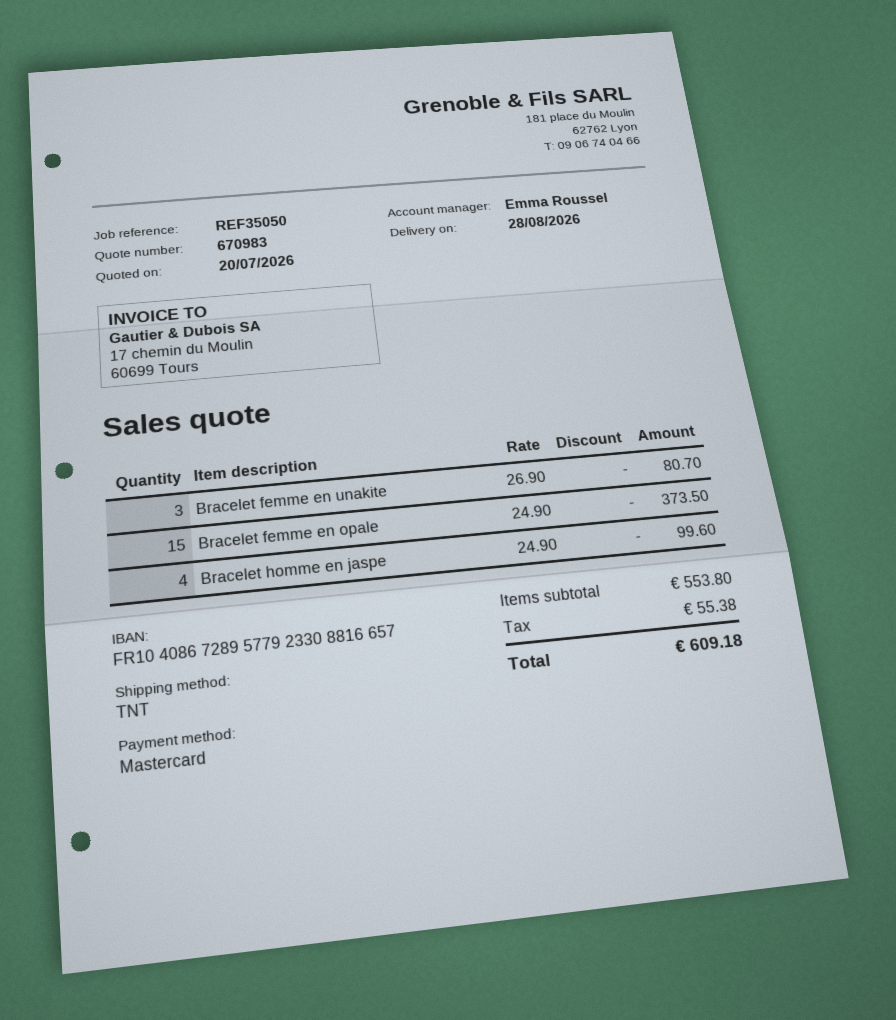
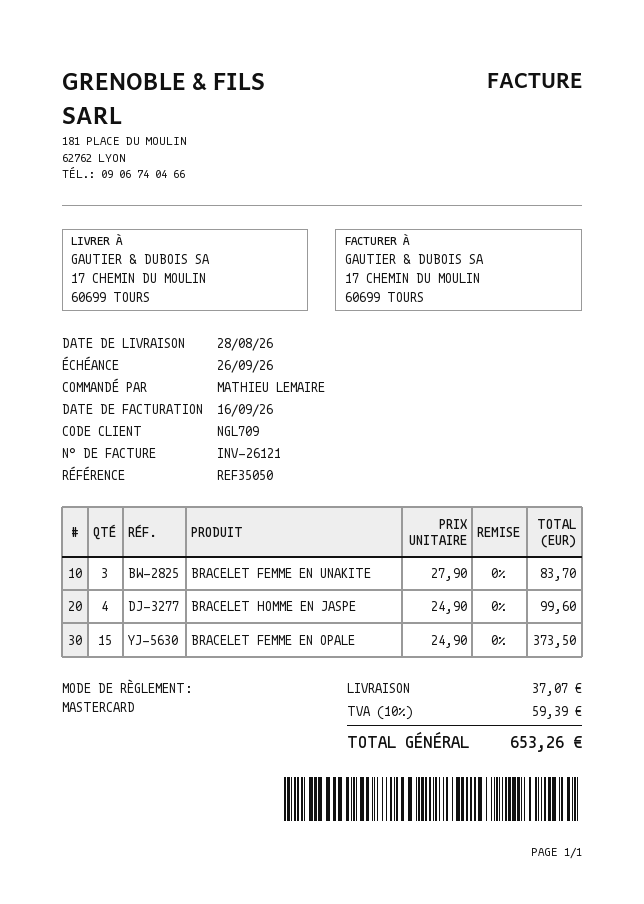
Bracelet femme en unakite: 3 x 26.90 = 80.70 -> 3 x 27.90 = 83.70
shipping: none -> 37.07
tax: 55.38 -> 59.39
total: 609.18 -> 653.26

